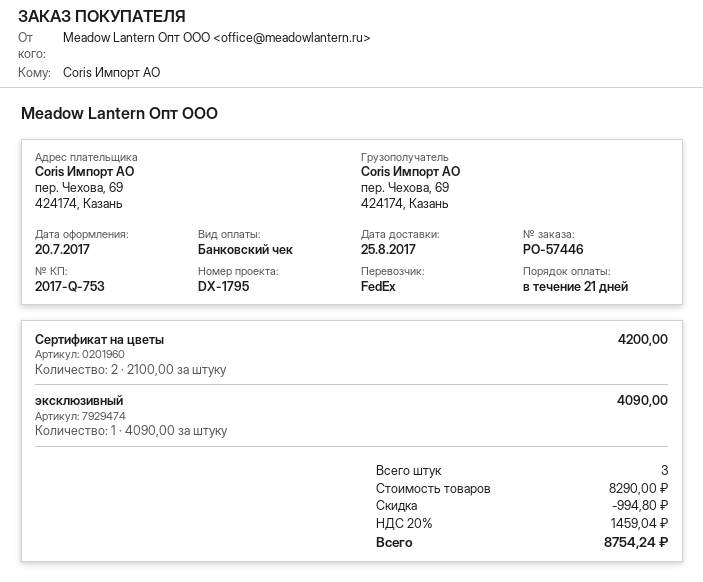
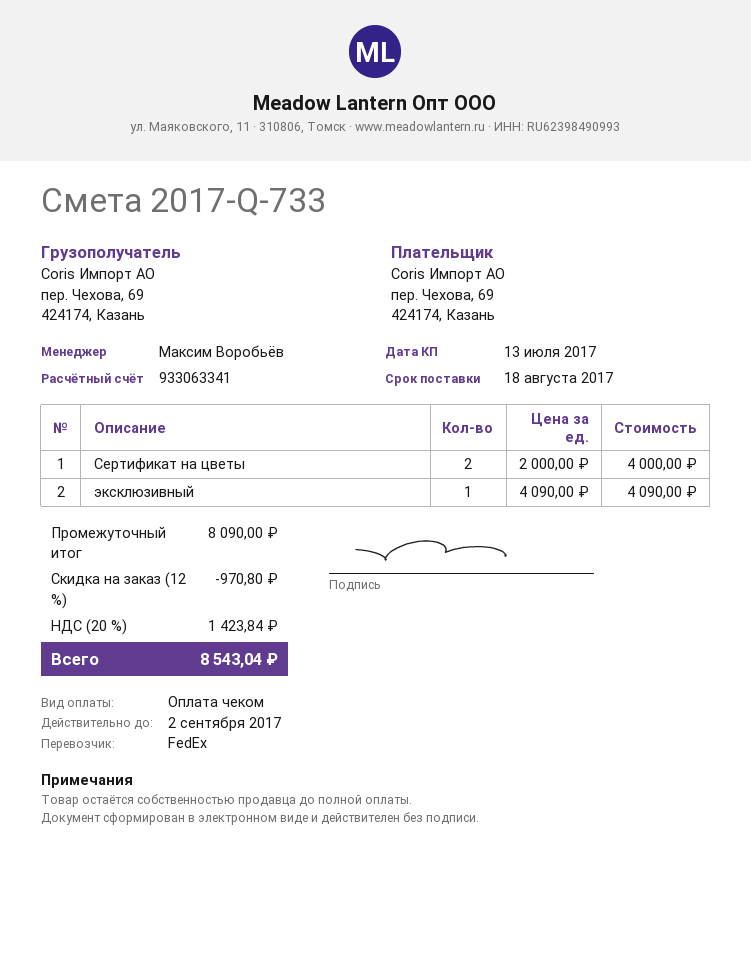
quote number: 2017-Q-753 -> 2017-Q-733
delivery date: 2017-08-25 -> 2017-08-18
Сертификат на цветы: 2 x 2100.00 = 4200.00 -> 2 x 2000.00 = 4000.00
subtotal: 8290.00 -> 8090.00
discount: 994.80 -> 970.80
tax: 20% = 1459.04 -> 20% = 1423.84
total: 8754.24 -> 8543.04

